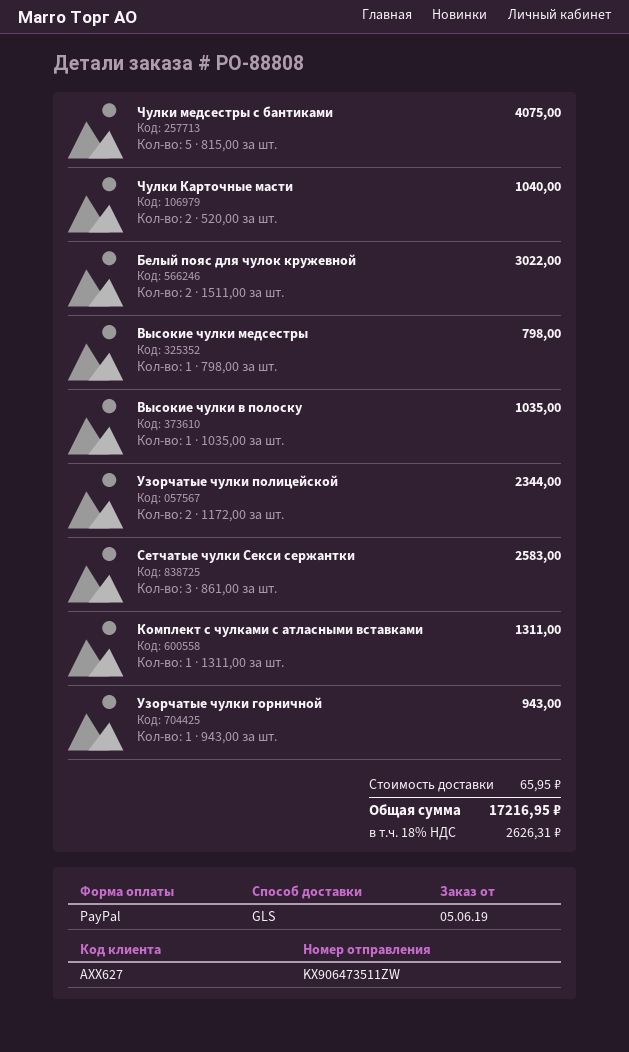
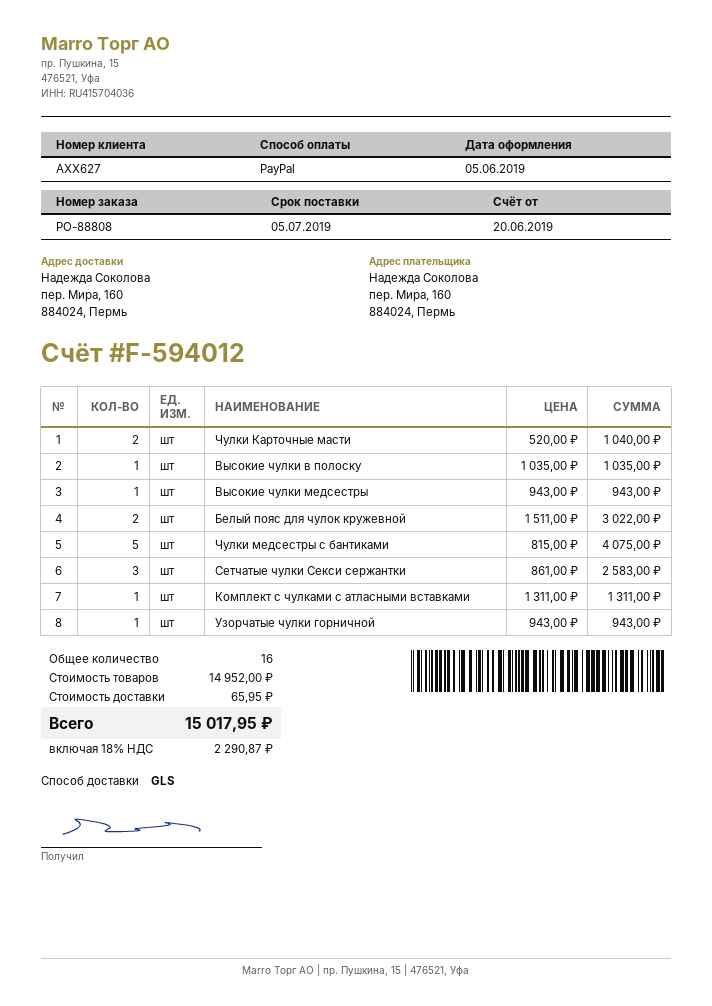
Высокие чулки медсестры: 1 x 798.00 = 798.00 -> 1 x 943.00 = 943.00
Узорчатые чулки полицейской: 2 x 1172.00 = 2344.00 -> none
tax: 18% = 2626.31 -> 18% = 2290.87
total: 17216.95 -> 15017.95

